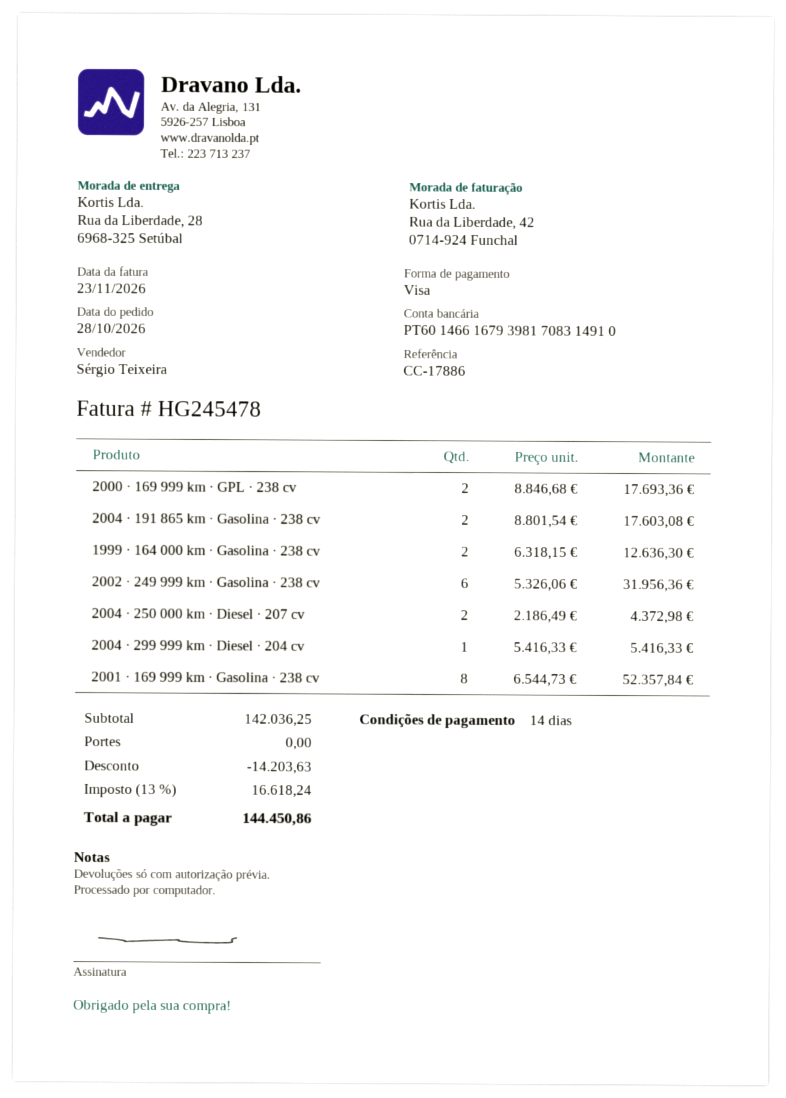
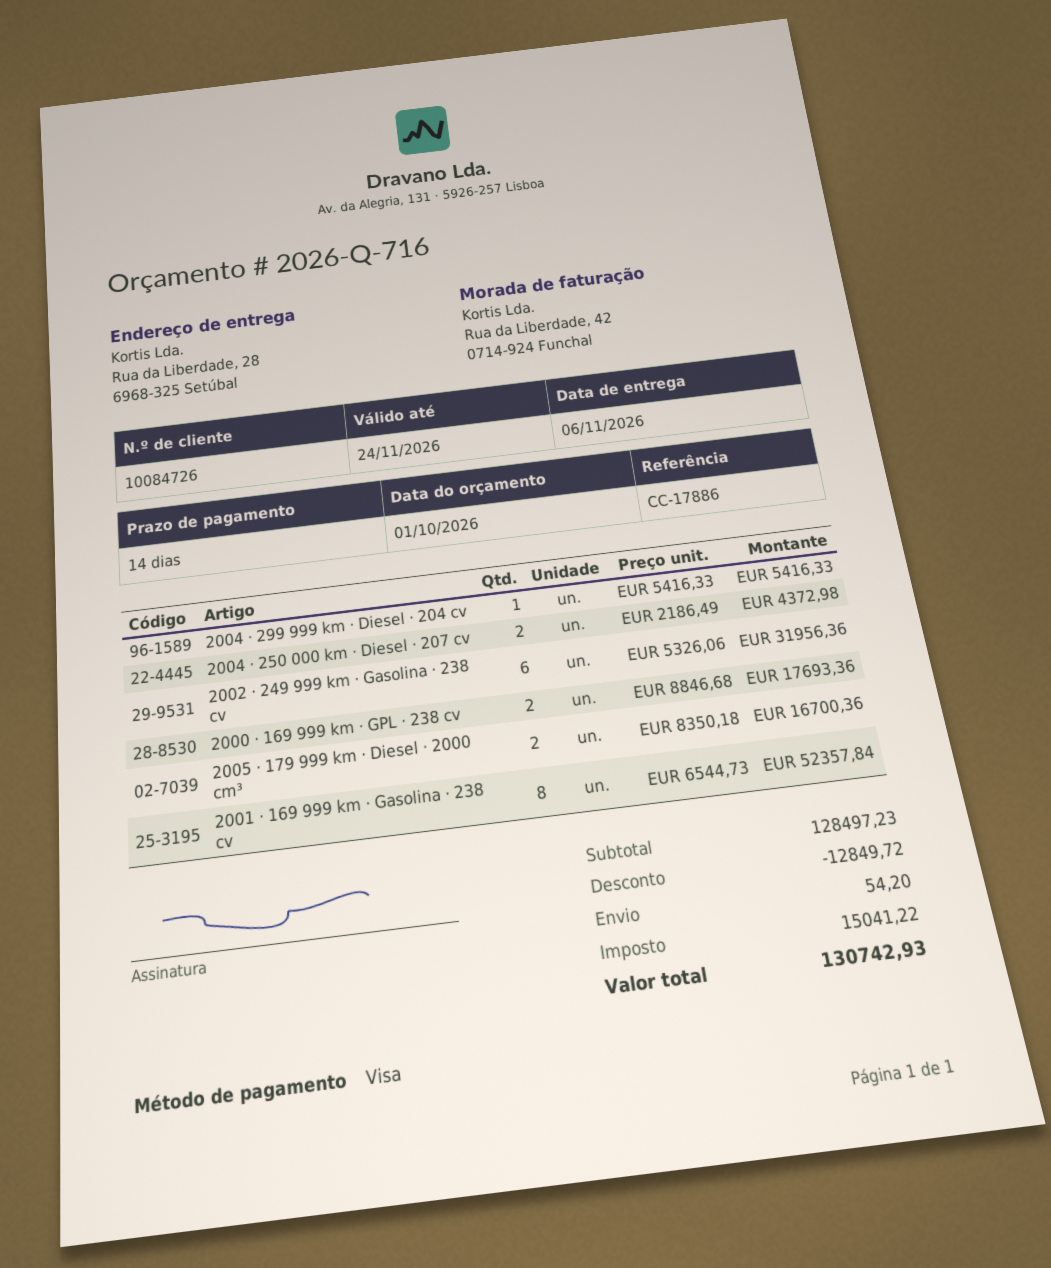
2004 · 191 865 km · Gasolina · 238 cv: 2 x 8801.54 = 17603.08 -> none
1999 · 164 000 km · Gasolina · 238 cv: 2 x 6318.15 = 12636.30 -> none
2005 · 179 999 km · Diesel · 2000 cm³: none -> 2 x 8350.18 = 16700.36
subtotal: 142036.25 -> 128497.23
discount: 14203.63 -> 12849.72
shipping: 0.00 -> 54.20
tax: 16618.24 -> 15041.22
total: 144450.86 -> 130742.93

